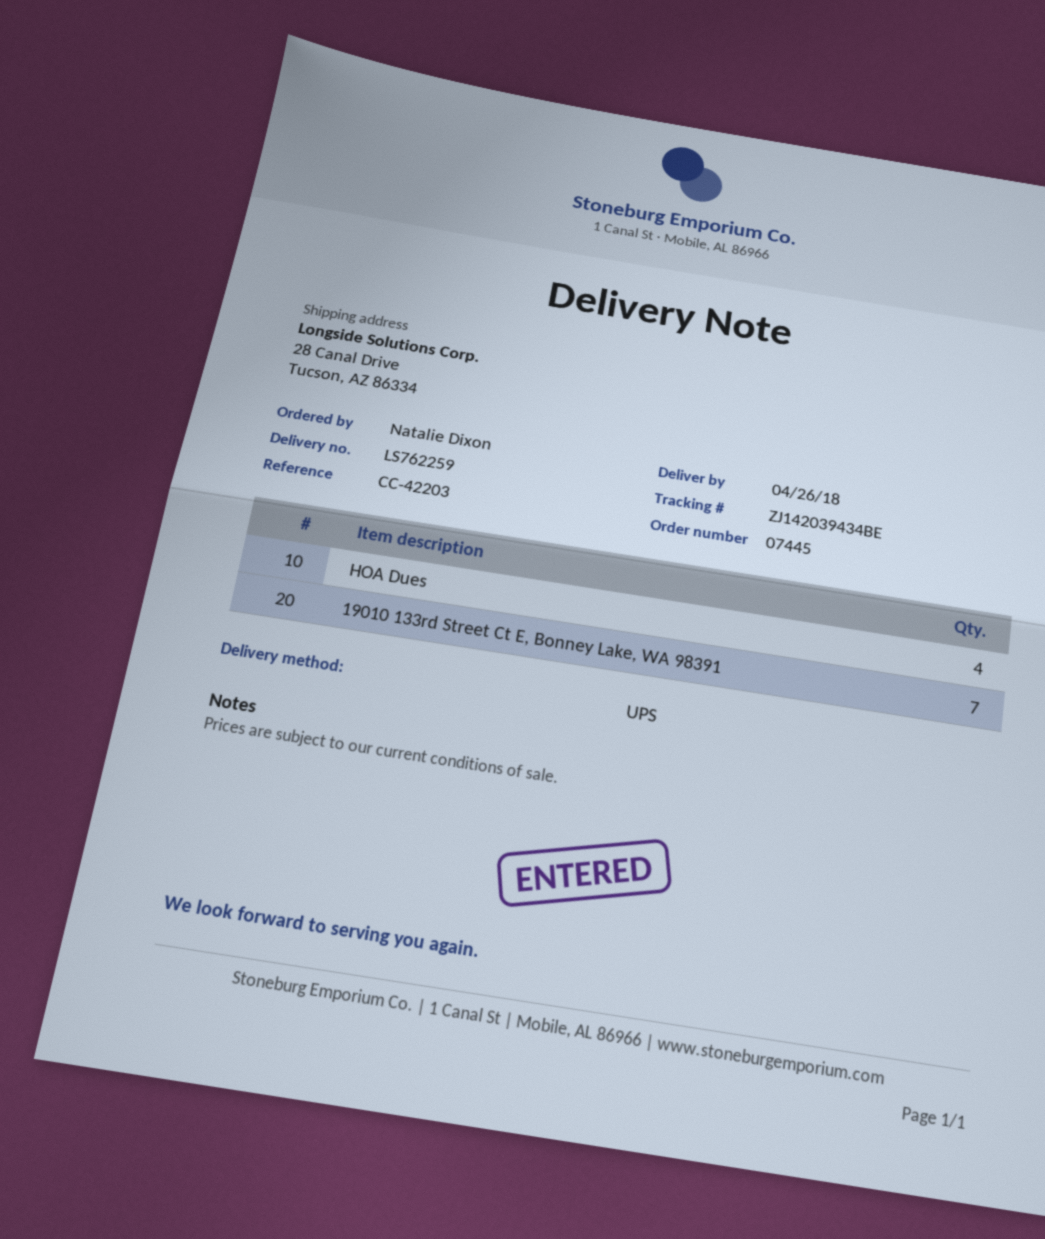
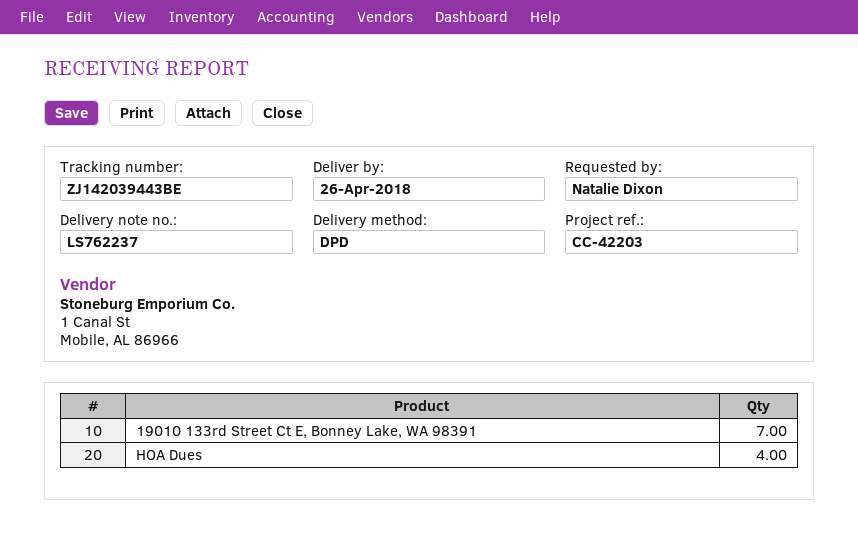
delivery note number: LS762259 -> LS762237
shipping method: UPS -> DPD
tracking number: ZJ142039434BE -> ZJ142039443BE

